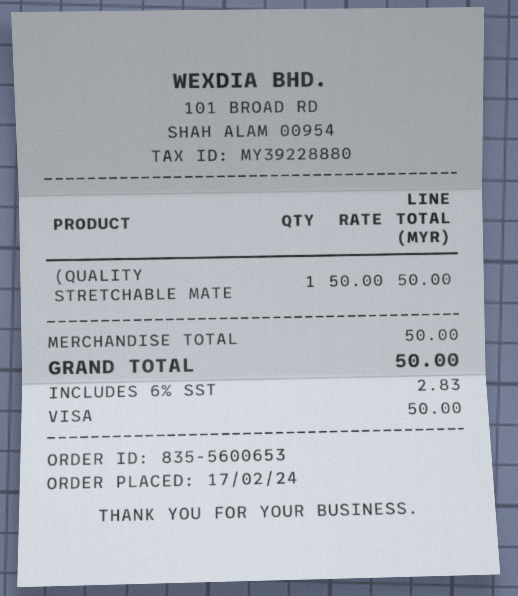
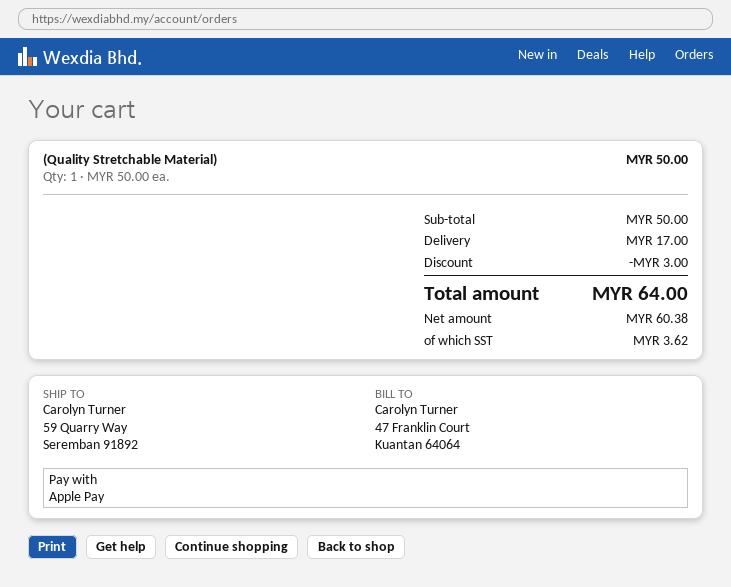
payment method: Visa -> Apple Pay
discount: none -> 3.00
shipping: none -> 17.00
tax: 2.83 -> 3.62
total: 50.00 -> 64.00

